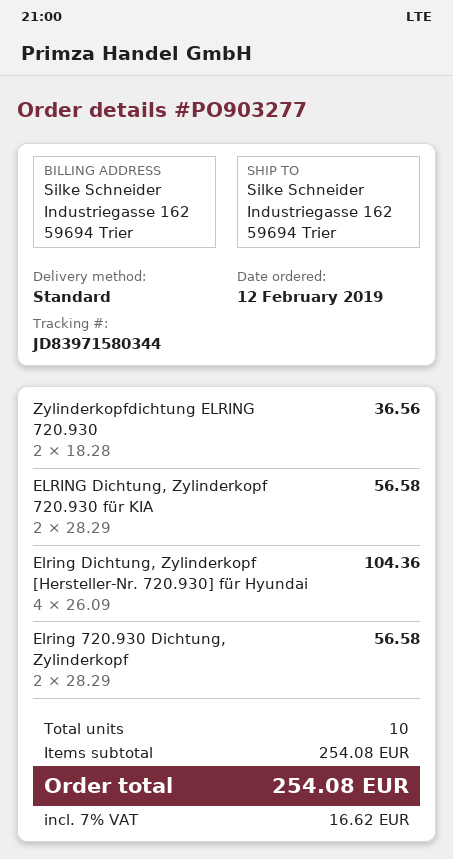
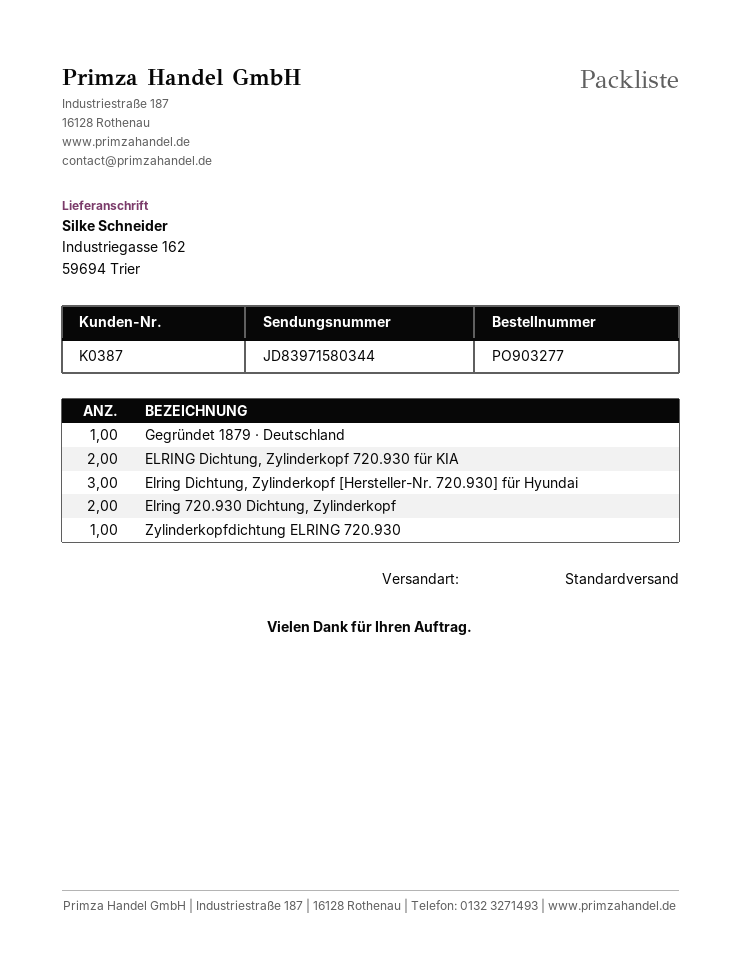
Zylinderkopfdichtung ELRING 720.930: 2 -> 1
Elring Dichtung, Zylinderkopf [Hersteller-Nr. 720.930] für Hyundai: 4 -> 3
Gegründet 1879 · Deutschland: none -> 1

